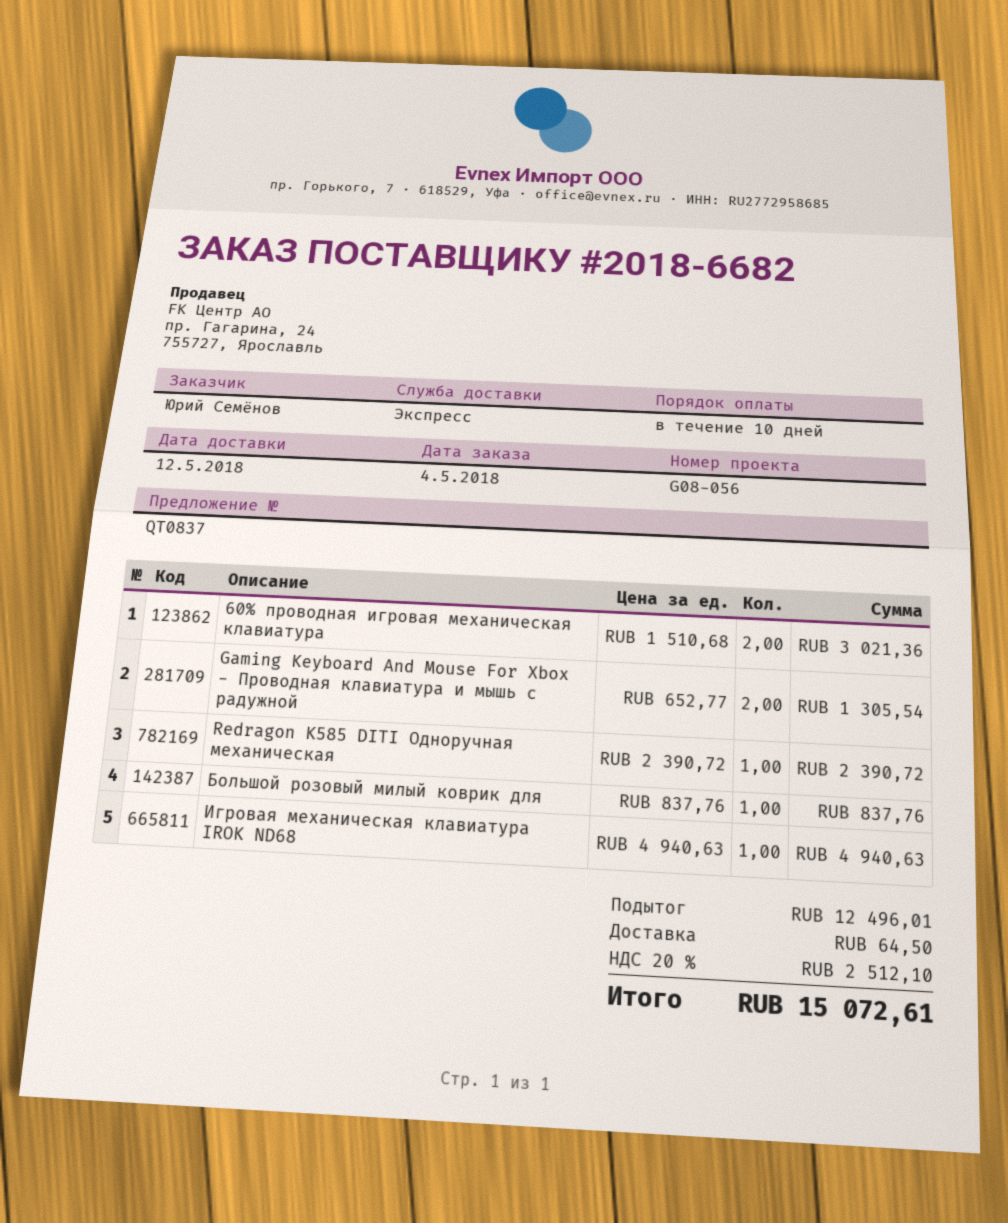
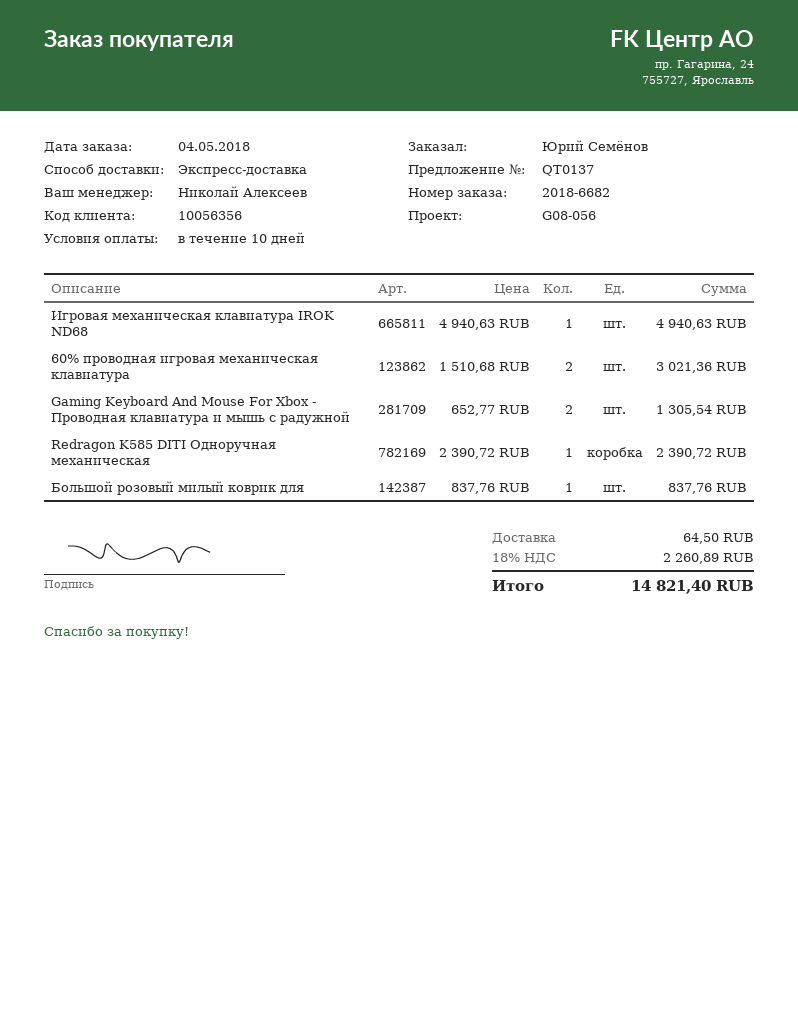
quote number: QT0837 -> QT0137
tax: 20% = 2512.10 -> 18% = 2260.89
total: 15072.61 -> 14821.40

